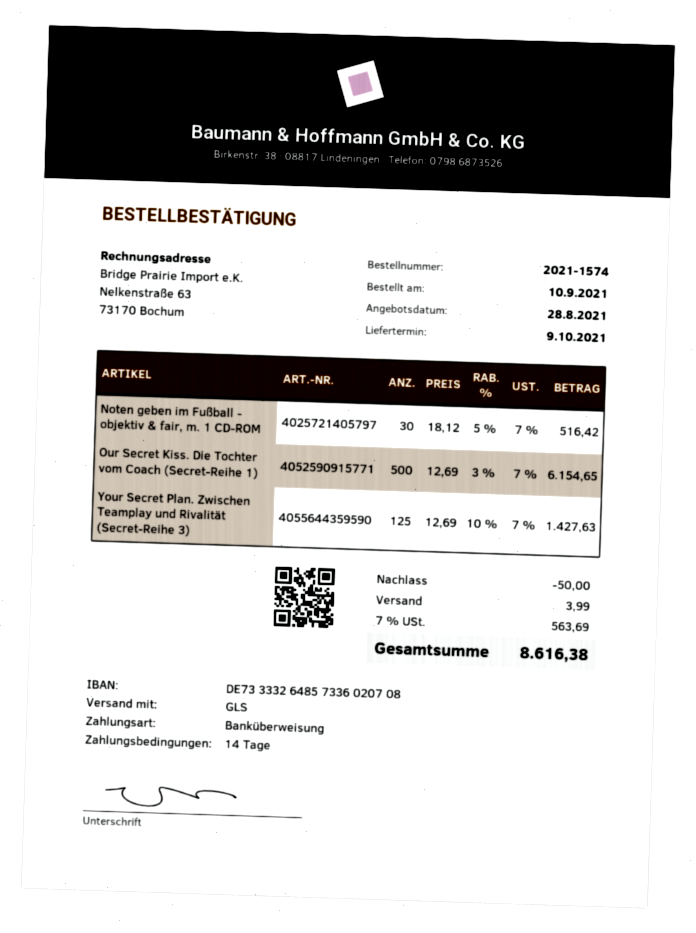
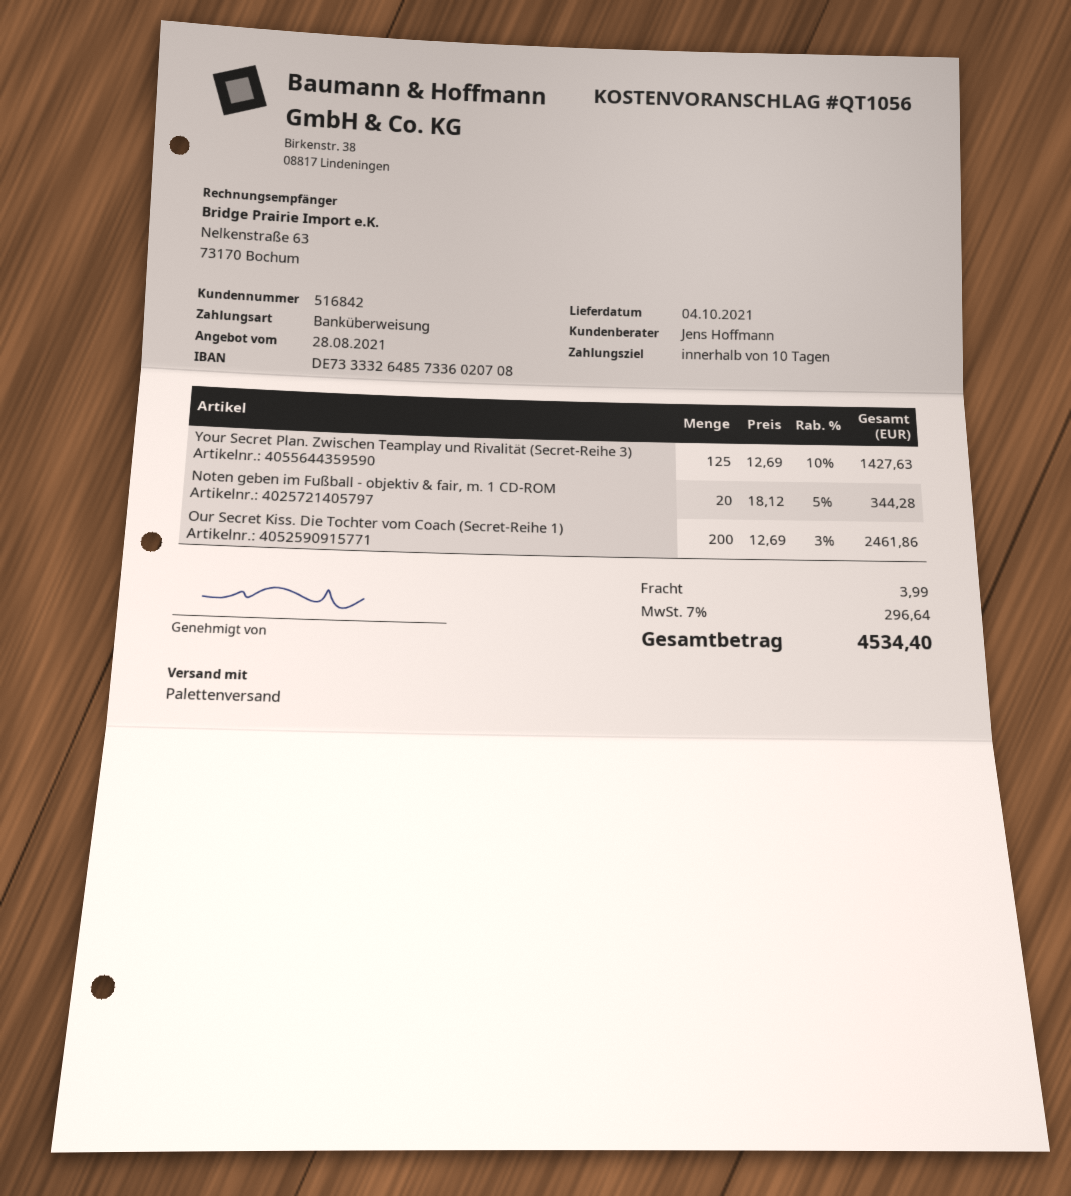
delivery date: 2021-10-09 -> 2021-10-04
payment terms: 14 days -> 10 days
shipping method: GLS -> pallet freight
Noten geben im Fußball - objektiv & fair, m. 1 CD-ROM: 30 x 18.12 - 5% = 516.42 -> 20 x 18.12 - 5% = 344.28
Our Secret Kiss. Die Tochter vom Coach (Secret-Reihe 1): 500 x 12.69 - 3% = 6154.65 -> 200 x 12.69 - 3% = 2461.86
discount: 50.00 -> none
tax: 7% = 563.69 -> 7% = 296.64
total: 8616.38 -> 4534.40

